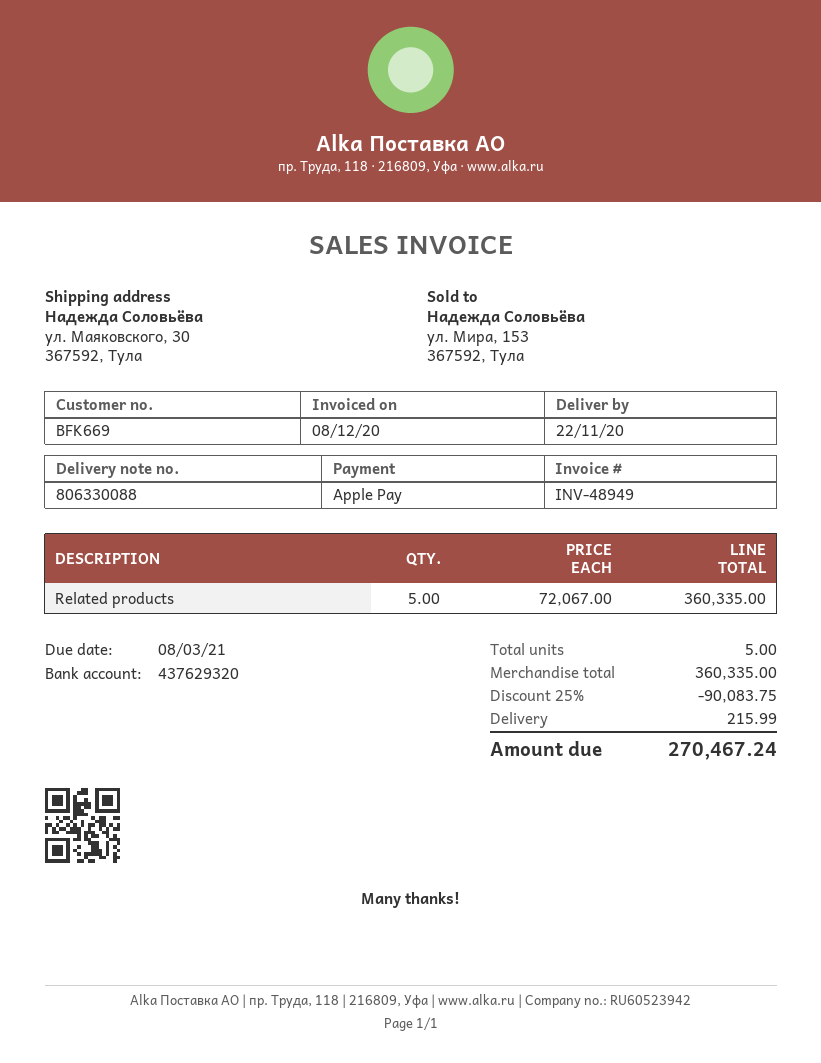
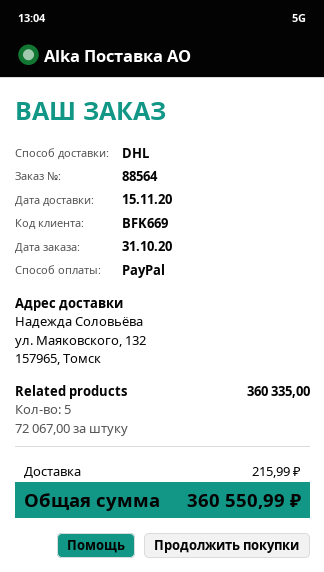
delivery date: 2020-11-22 -> 2020-11-15
payment method: Apple Pay -> PayPal
ship to: ул. Маяковского, 30, 367592, Тула -> ул. Маяковского, 132, 157965, Томск
discount: 25% = 90083.75 -> none
total: 270467.24 -> 360550.99

